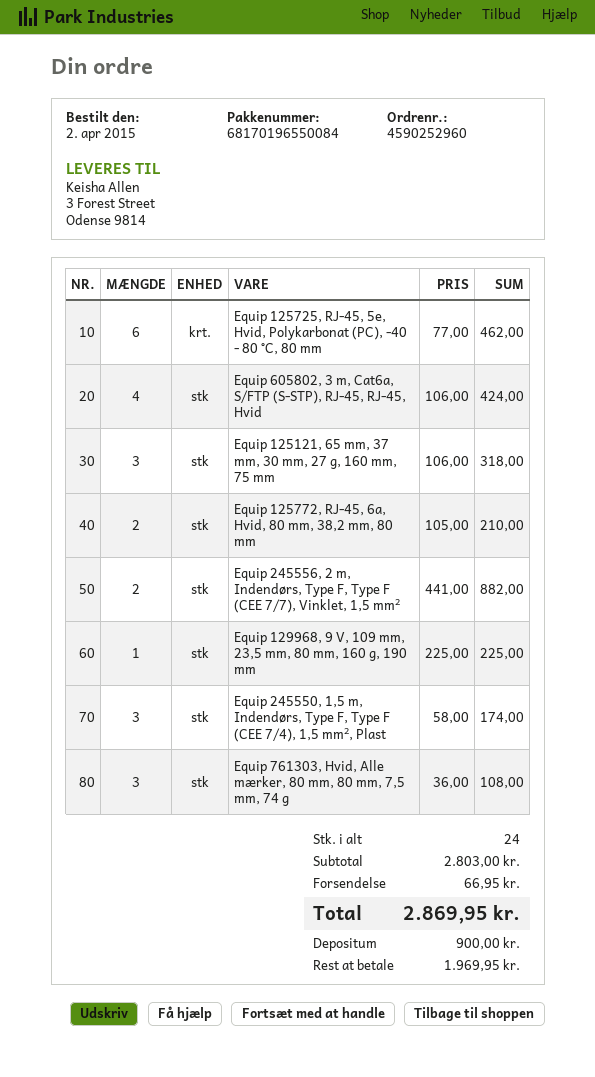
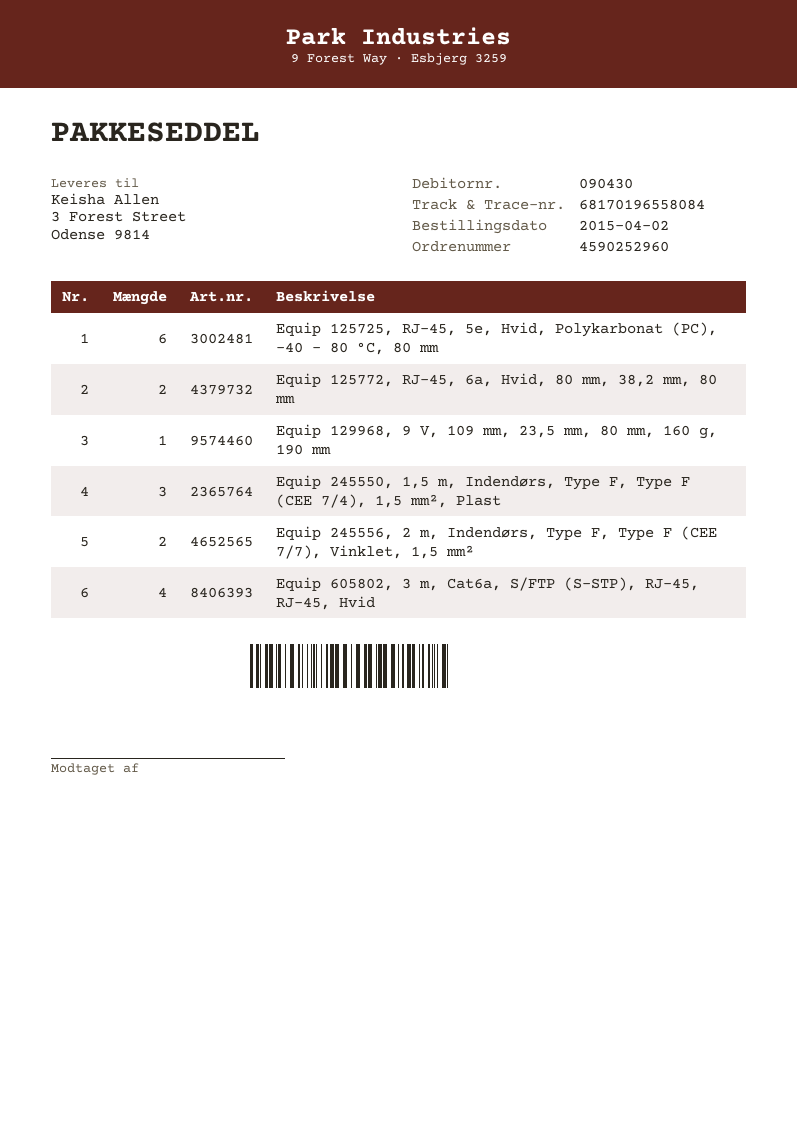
tracking number: 68170196550084 -> 68170196558084
Equip 125121, 65 mm, 37 mm, 30 mm, 27 g, 160 mm, 75 mm: 3 -> none
Equip 761303, Hvid, Alle mærker, 80 mm, 80 mm, 7,5 mm, 74 g: 3 -> none

